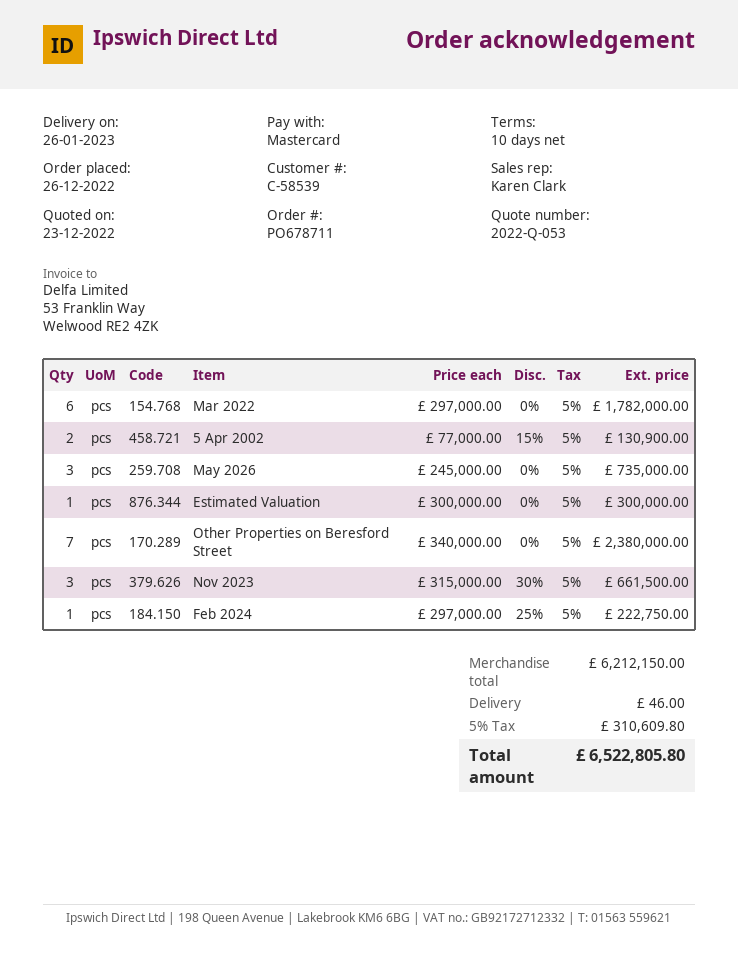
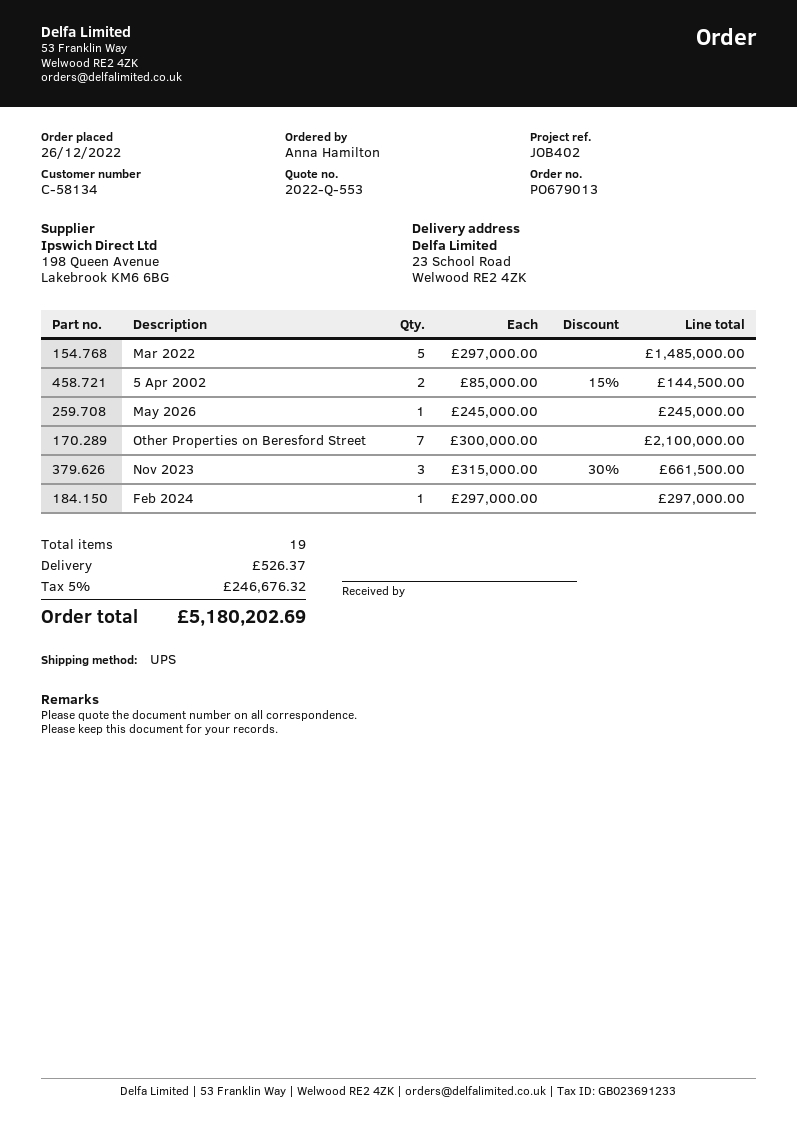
quote number: 2022-Q-053 -> 2022-Q-553
order number: PO678711 -> PO679013
customer number: C-58539 -> C-58134
Mar 2022: 6 x 297000.00 = 1782000.00 -> 5 x 297000.00 = 1485000.00
5 Apr 2002: 2 x 77000.00 - 15% = 130900.00 -> 2 x 85000.00 - 15% = 144500.00
May 2026: 3 x 245000.00 = 735000.00 -> 1 x 245000.00 = 245000.00
Estimated Valuation: 1 x 300000.00 = 300000.00 -> none
Other Properties on Beresford Street: 7 x 340000.00 = 2380000.00 -> 7 x 300000.00 = 2100000.00
Feb 2024: 1 x 297000.00 - 25% = 222750.00 -> 1 x 297000.00 = 297000.00
shipping: 46.00 -> 526.37
tax: 5% = 310609.80 -> 5% = 246676.32
total: 6522805.80 -> 5180202.69

